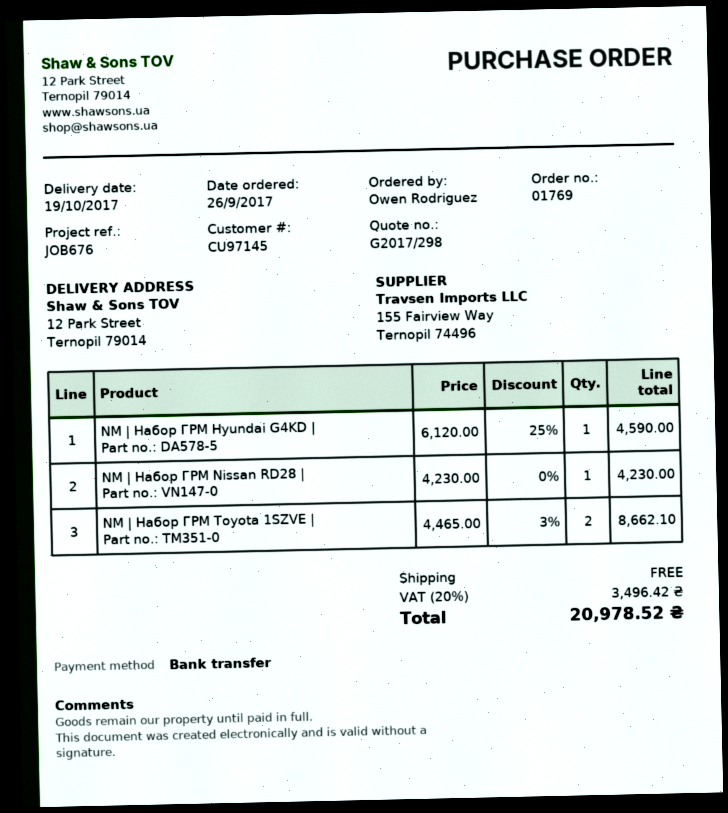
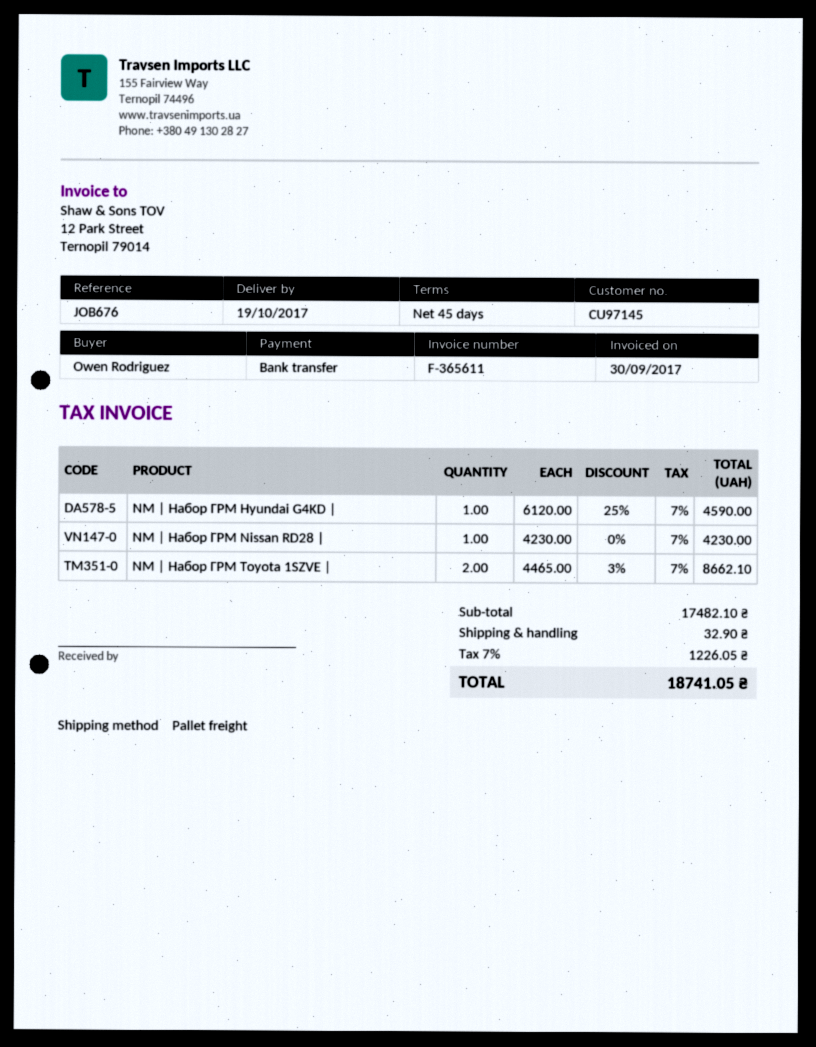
shipping: 0.00 -> 32.90
tax: 20% = 3496.42 -> 7% = 1226.05
total: 20978.52 -> 18741.05

